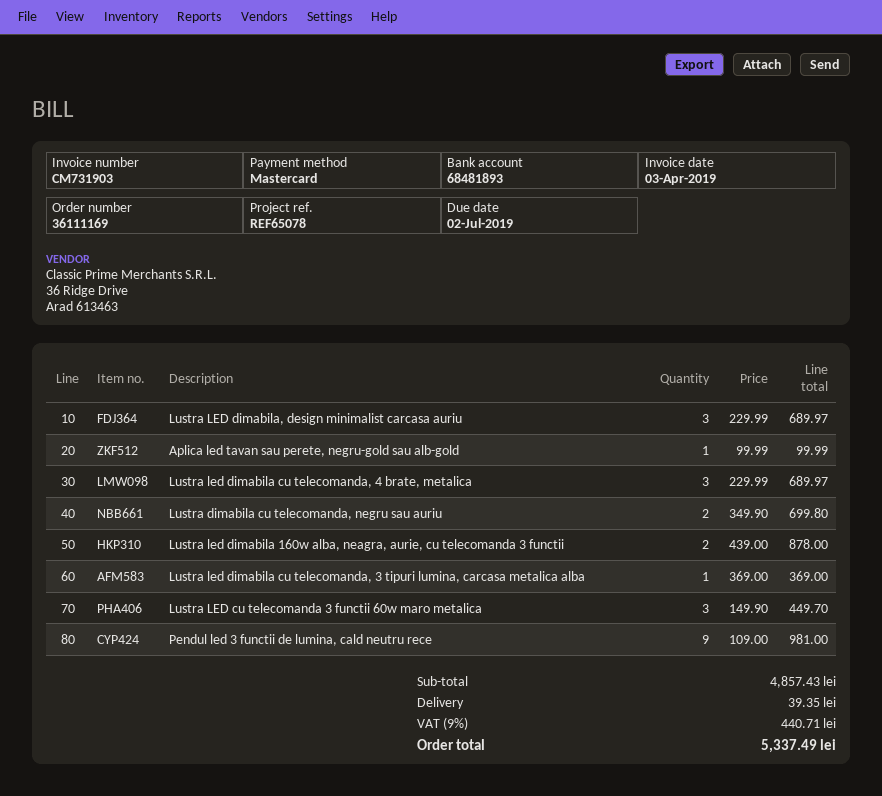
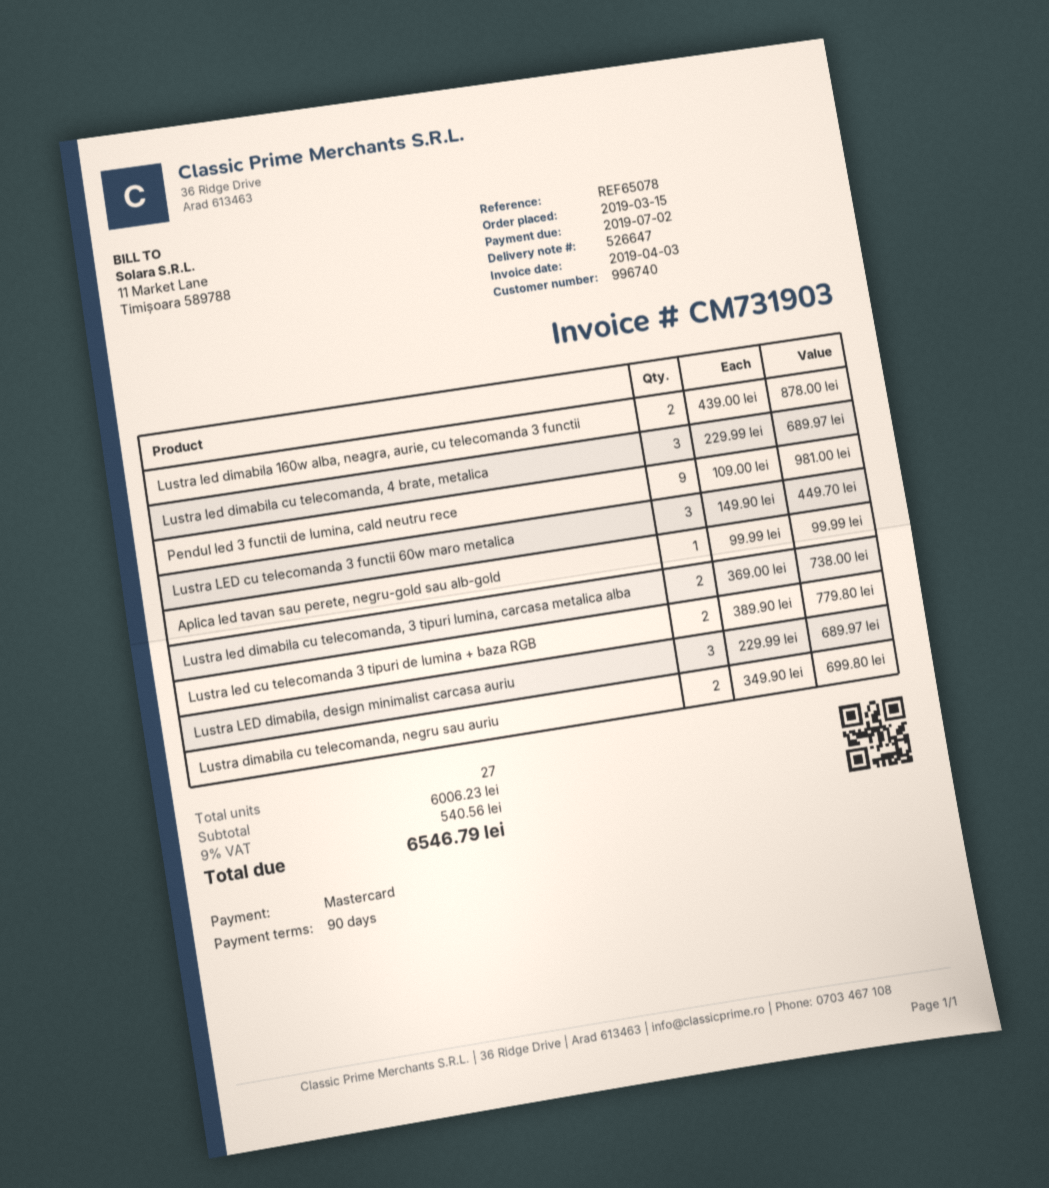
Lustra led dimabila cu telecomanda, 3 tipuri lumina, carcasa metalica alba: 1 x 369.00 = 369.00 -> 2 x 369.00 = 738.00
Lustra led cu telecomanda 3 tipuri de lumina + baza RGB: none -> 2 x 389.90 = 779.80
subtotal: 4857.43 -> 6006.23
shipping: 39.35 -> none
tax: 9% = 440.71 -> 9% = 540.56
total: 5337.49 -> 6546.79

